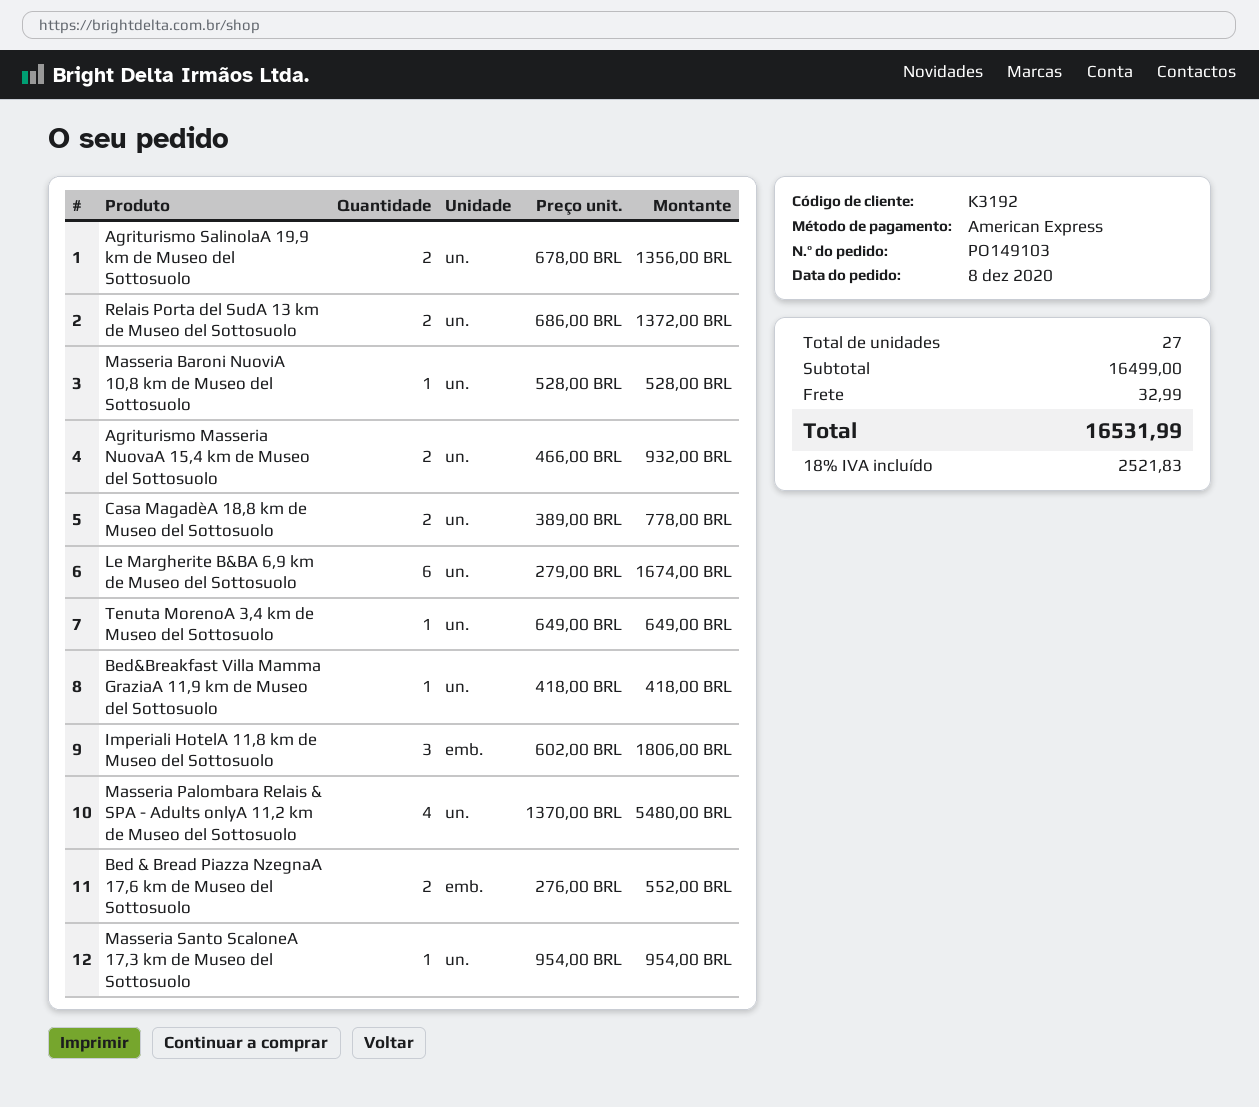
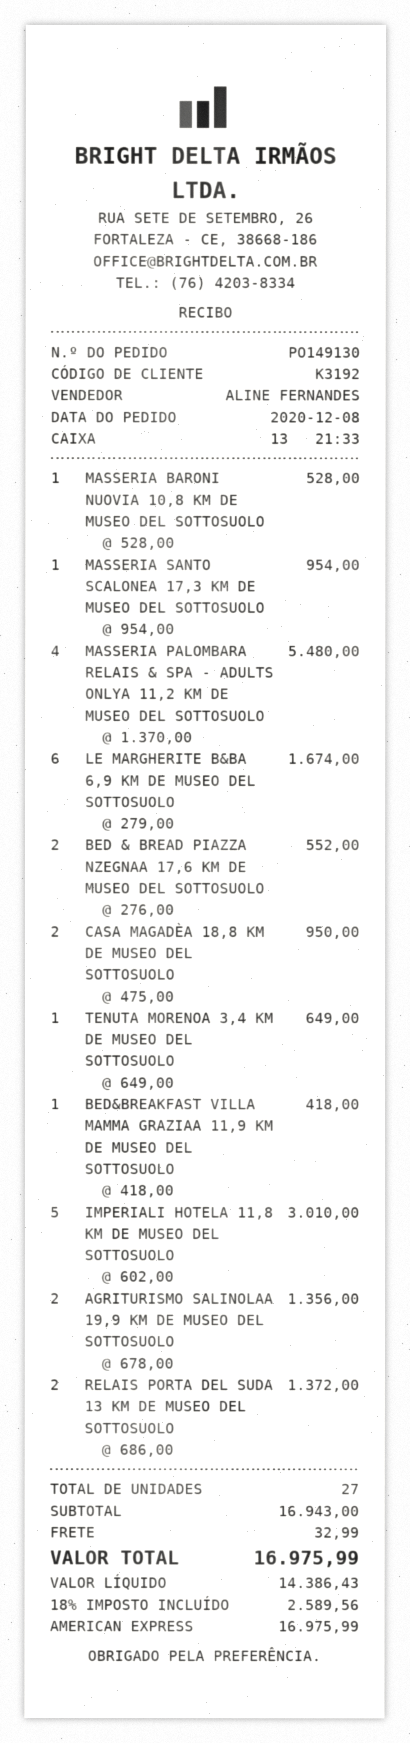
order number: PO149103 -> PO149130
Agriturismo Masseria NuovaA 15,4 km de Museo del Sottosuolo: 2 x 466.00 = 932.00 -> none
Casa MagadèA 18,8 km de Museo del Sottosuolo: 2 x 389.00 = 778.00 -> 2 x 475.00 = 950.00
Imperiali HotelA 11,8 km de Museo del Sottosuolo: 3 x 602.00 = 1806.00 -> 5 x 602.00 = 3010.00
subtotal: 16499.00 -> 16943.00
tax: 18% = 2521.83 -> 18% = 2589.56
total: 16531.99 -> 16975.99

